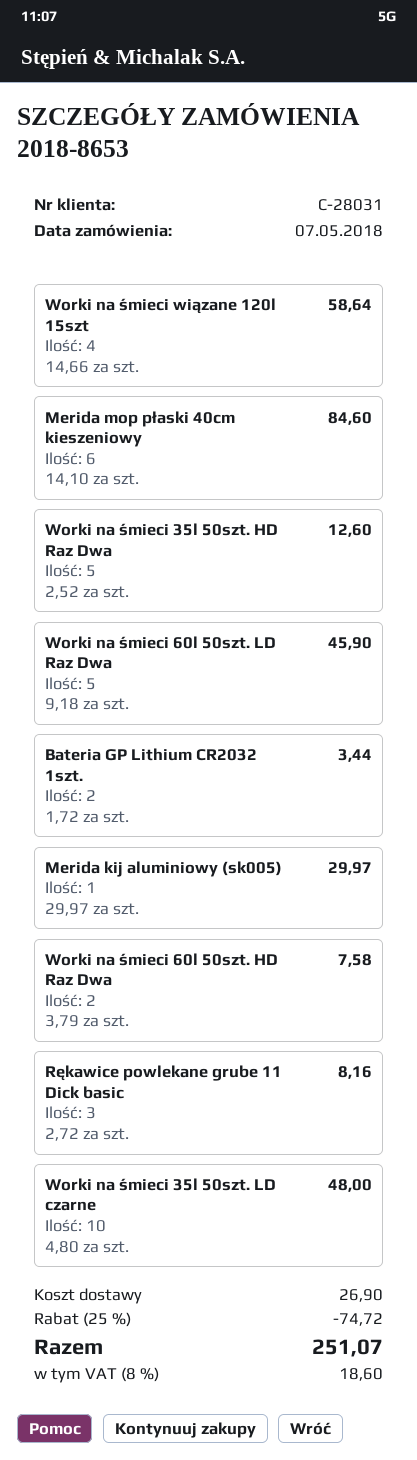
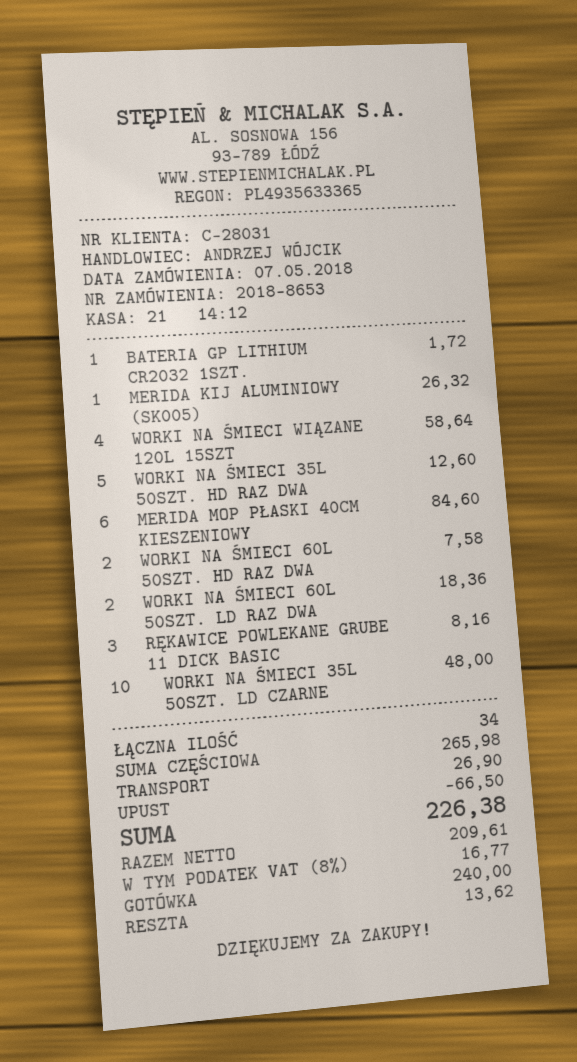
Worki na śmieci 60l 50szt. LD Raz Dwa: 5 for 45.90 -> 2 for 18.36
Bateria GP Lithium CR2032 1szt.: 2 for 3.44 -> 1 for 1.72
Merida kij aluminiowy (sk005): 1 for 29.97 -> 1 for 26.32
discount: 74.72 -> 66.50
tax: 8% = 18.60 -> 8% = 16.77
total: 251.07 -> 226.38

